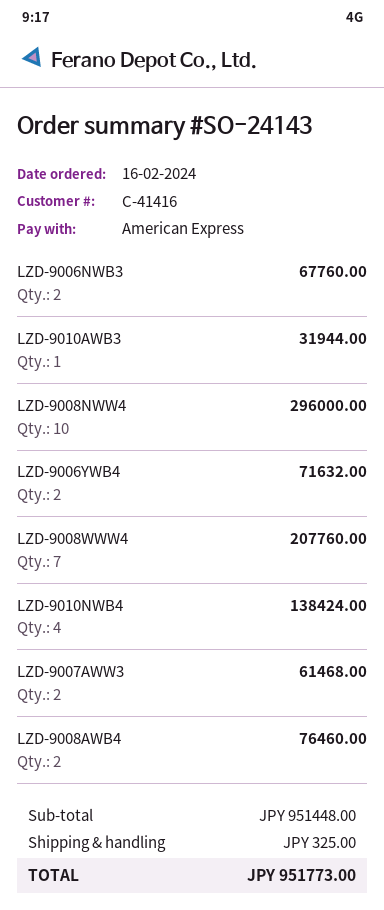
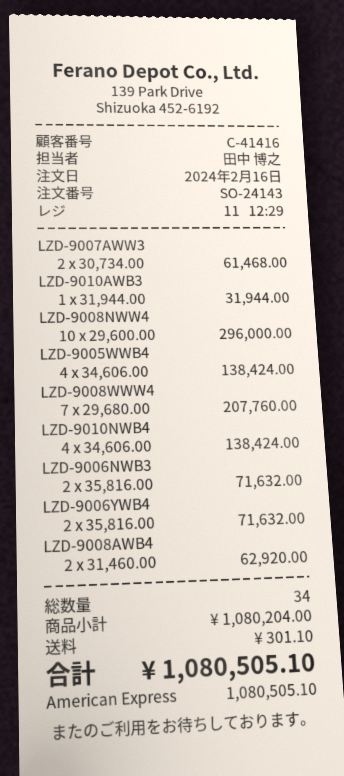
LZD-9006NWB3: 2 for 67760.00 -> 2 for 71632.00
LZD-9008AWB4: 2 for 76460.00 -> 2 for 62920.00
LZD-9005WWB4: none -> 4 for 138424.00
subtotal: 951448.00 -> 1080204.00
shipping: 325.00 -> 301.10
total: 951773.00 -> 1080505.10

